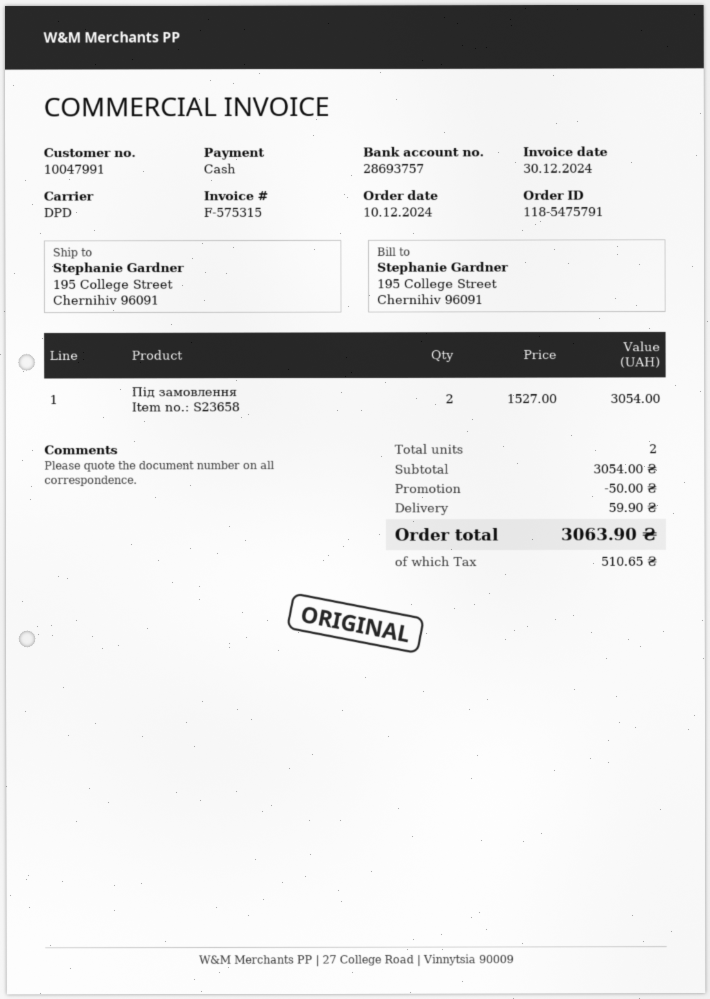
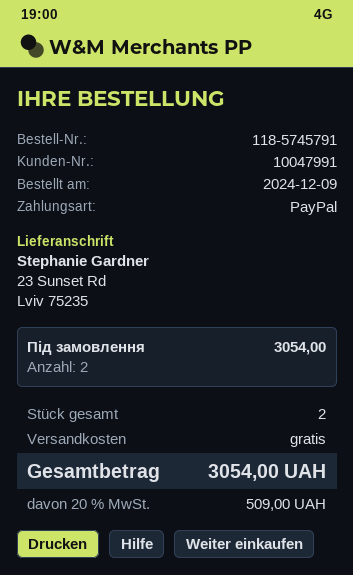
order number: 118-5475791 -> 118-5745791
order date: 2024-12-10 -> 2024-12-09
payment method: cash -> PayPal
ship to: 195 College Street, Chernihiv 96091 -> 23 Sunset Rd, Lviv 75235
discount: 50.00 -> none
shipping: 59.90 -> 0.00
tax: 510.65 -> 509.00
total: 3063.90 -> 3054.00

